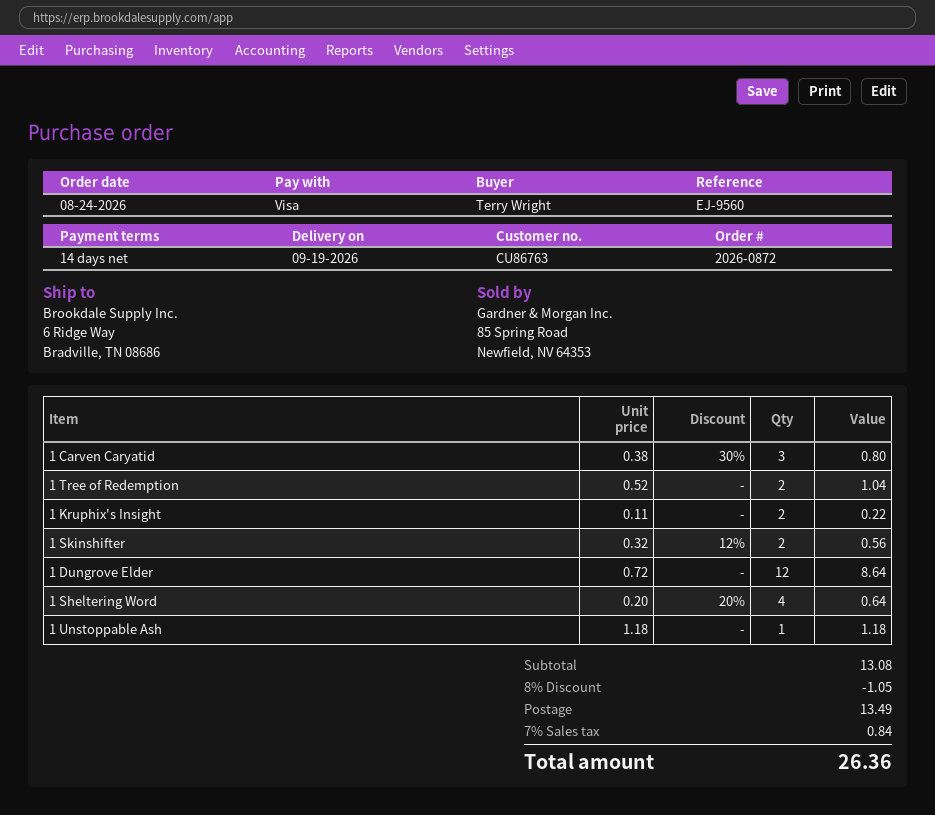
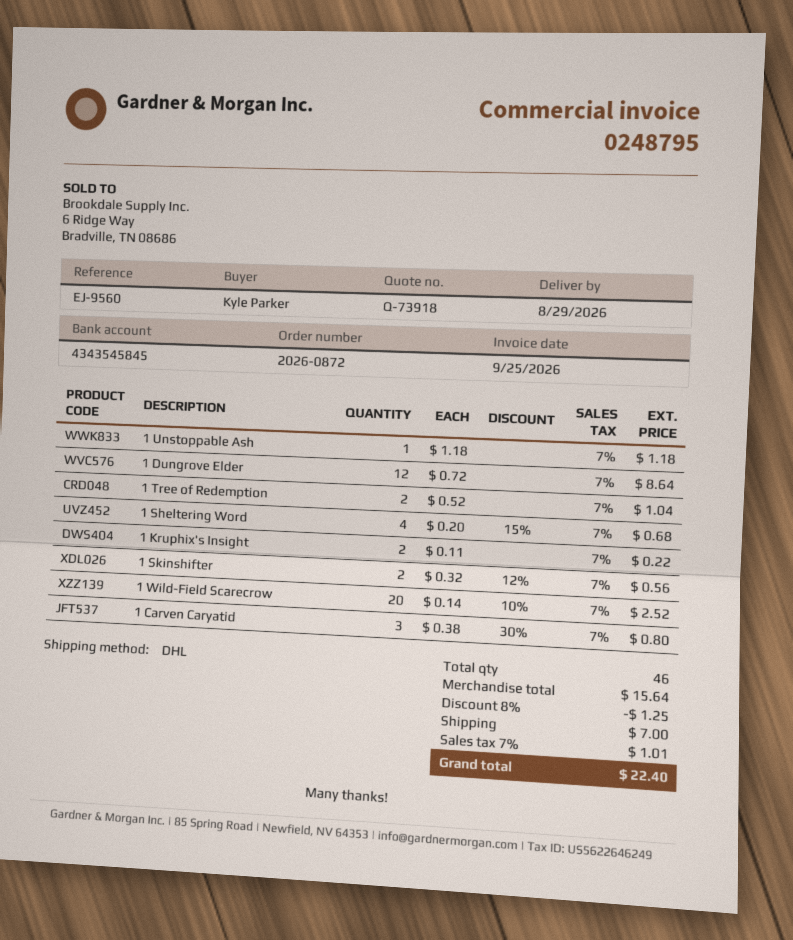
delivery date: 2026-09-19 -> 2026-08-29
ordered by: Terry Wright -> Kyle Parker
1 Sheltering Word: 4 x 0.20 - 20% = 0.64 -> 4 x 0.20 - 15% = 0.68
1 Wild-Field Scarecrow: none -> 20 x 0.14 - 10% = 2.52
subtotal: 13.08 -> 15.64
discount: 8% = 1.05 -> 8% = 1.25
shipping: 13.49 -> 7.00
tax: 7% = 0.84 -> 7% = 1.01
total: 26.36 -> 22.40

